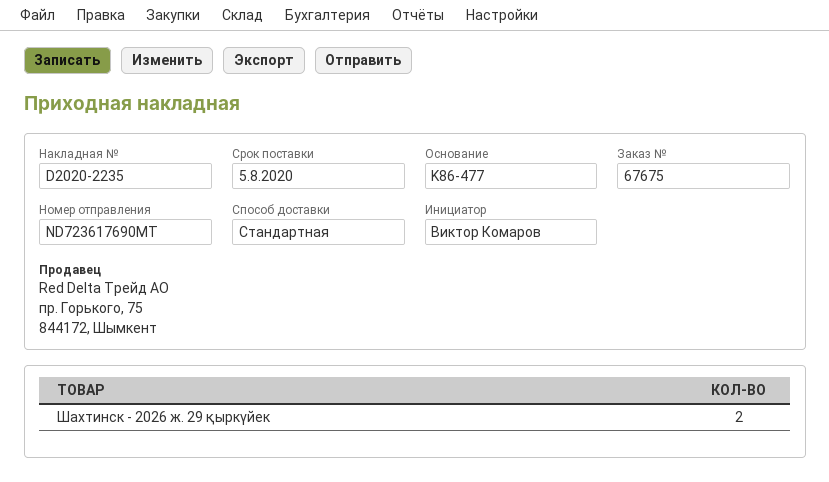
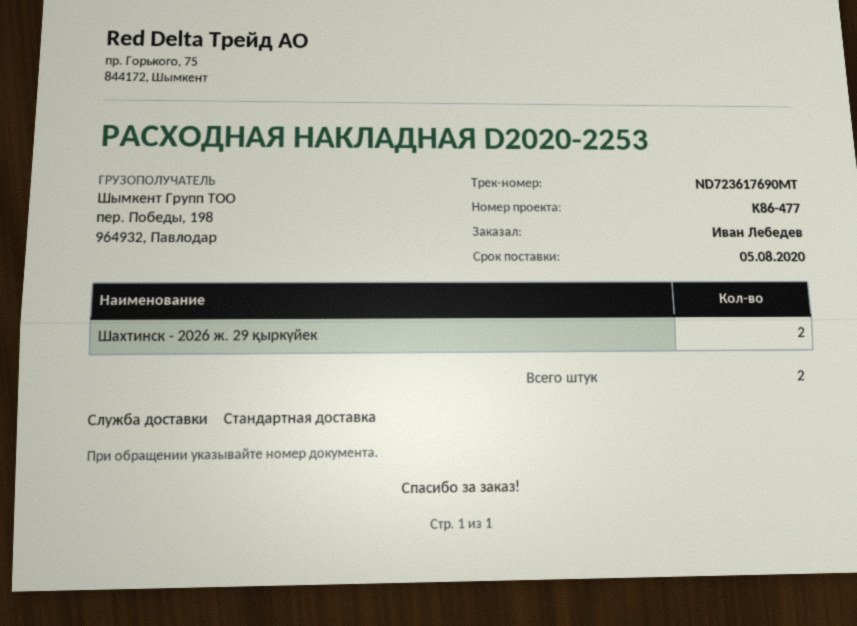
delivery note number: D2020-2235 -> D2020-2253
ordered by: Виктор Комаров -> Иван Лебедев

